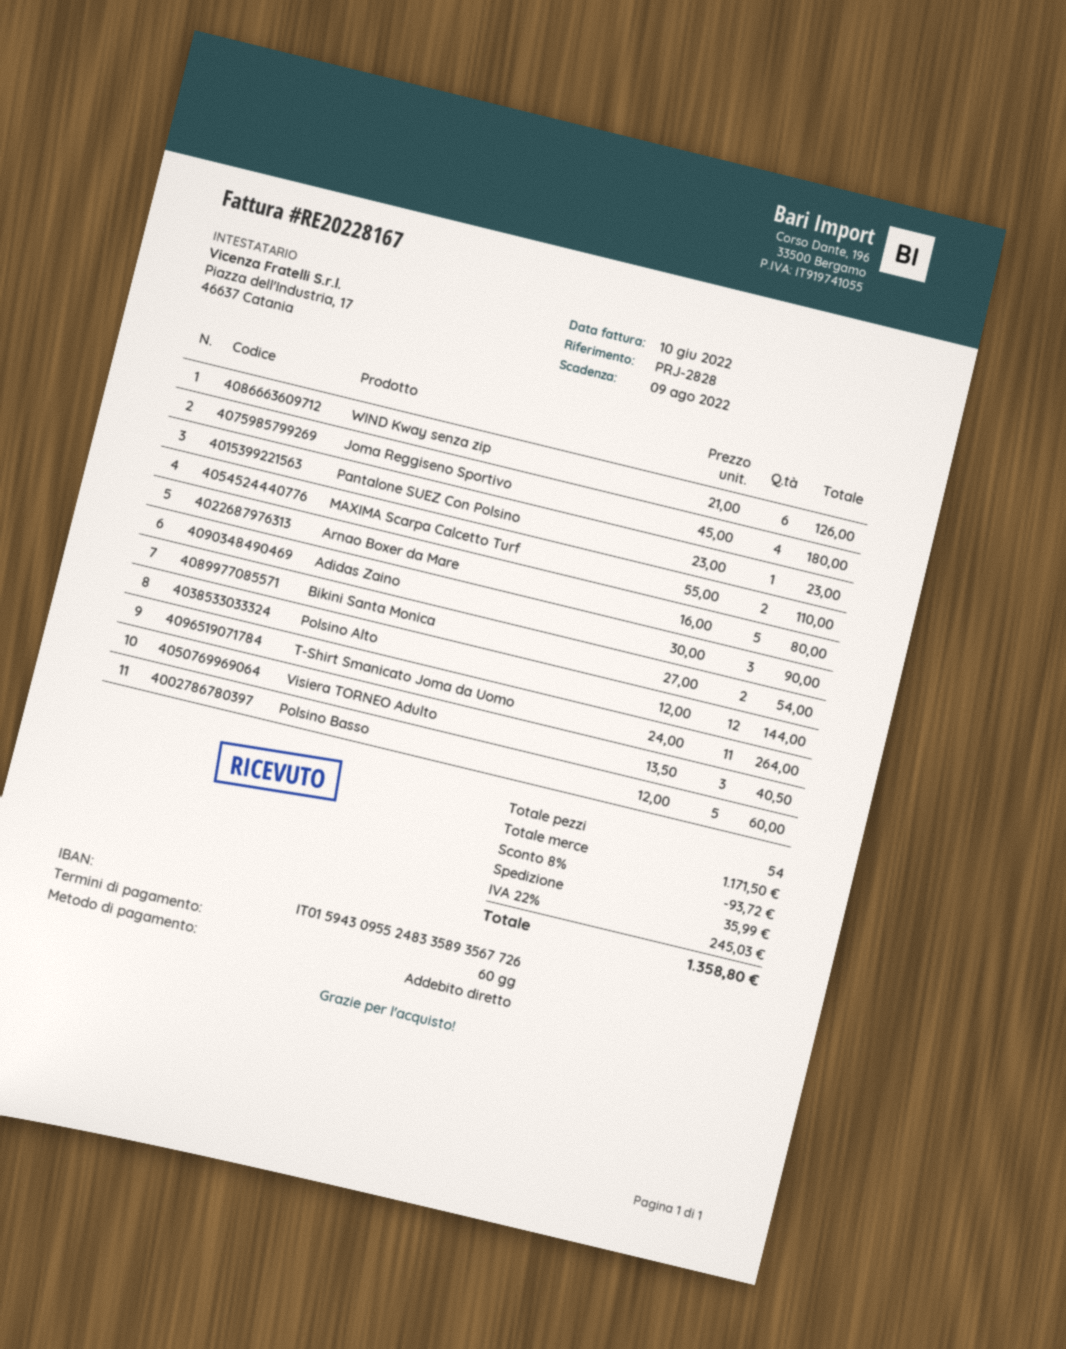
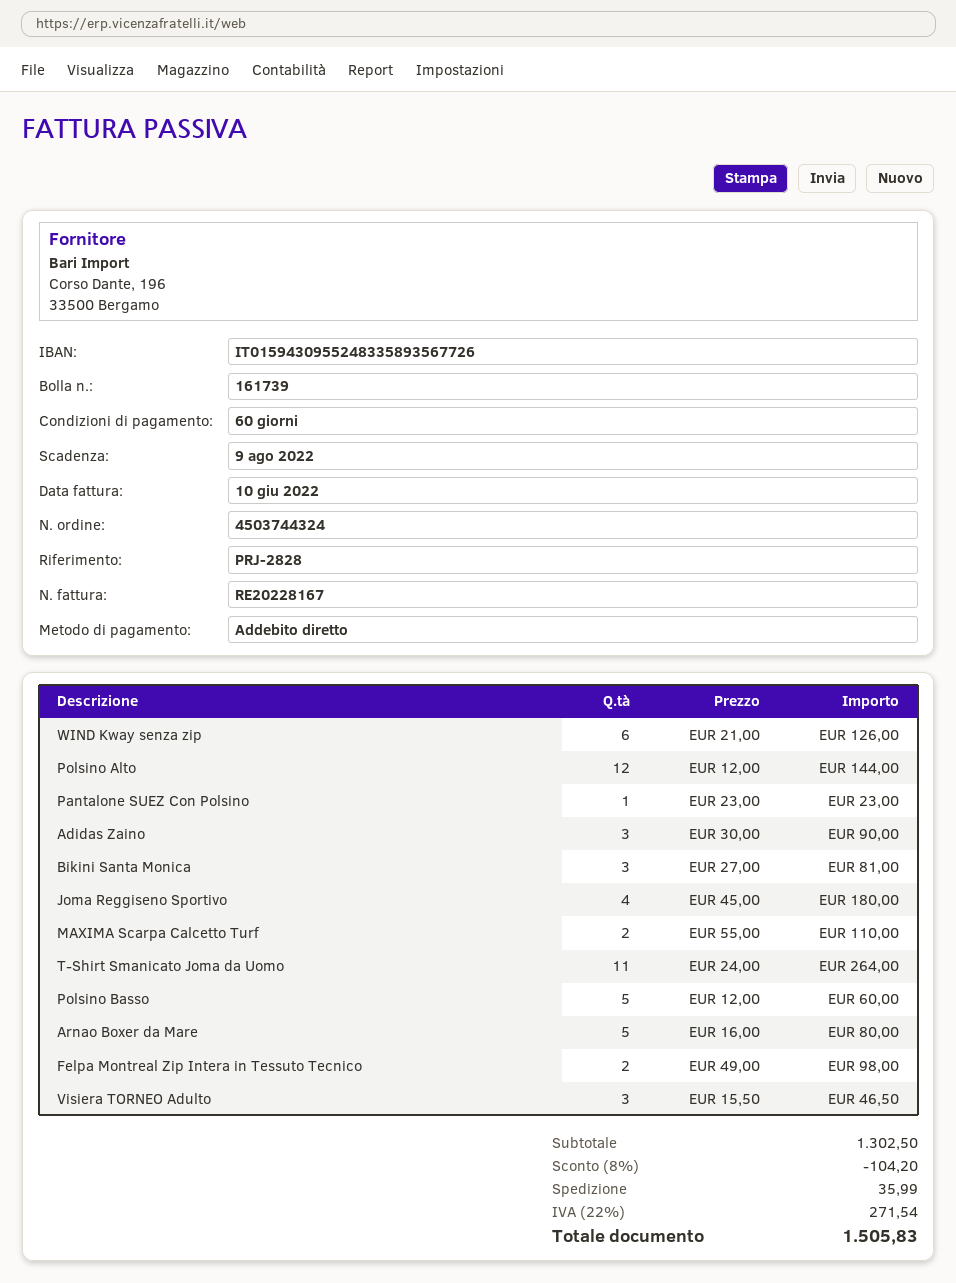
Bikini Santa Monica: 2 x 27.00 = 54.00 -> 3 x 27.00 = 81.00
Visiera TORNEO Adulto: 3 x 13.50 = 40.50 -> 3 x 15.50 = 46.50
Felpa Montreal Zip Intera in Tessuto Tecnico: none -> 2 x 49.00 = 98.00
subtotal: 1171.50 -> 1302.50
discount: 8% = 93.72 -> 8% = 104.20
tax: 22% = 245.03 -> 22% = 271.54
total: 1358.80 -> 1505.83

